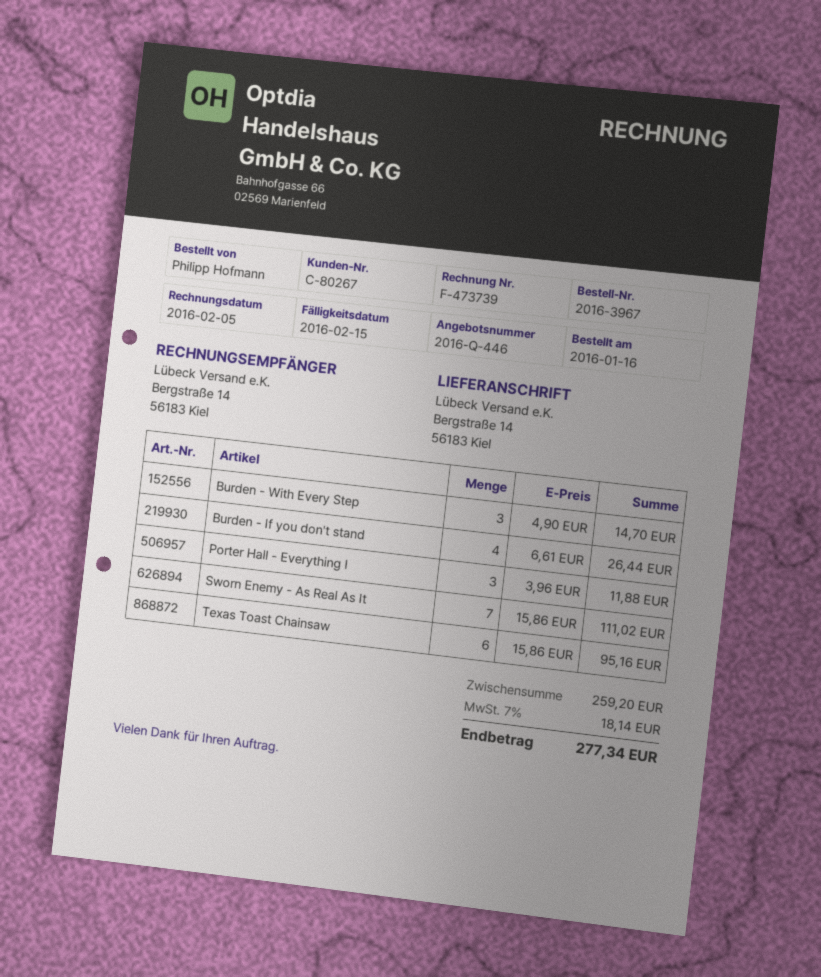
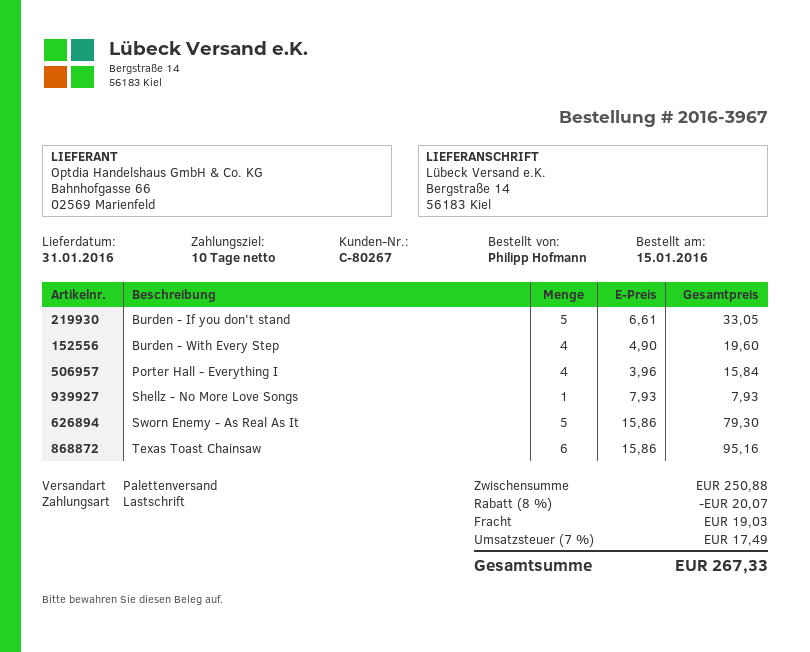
order date: 2016-01-16 -> 2016-01-15
Burden - With Every Step: 3 x 4.90 = 14.70 -> 4 x 4.90 = 19.60
Burden - If you don't stand: 4 x 6.61 = 26.44 -> 5 x 6.61 = 33.05
Porter Hall - Everything I: 3 x 3.96 = 11.88 -> 4 x 3.96 = 15.84
Sworn Enemy - As Real As It: 7 x 15.86 = 111.02 -> 5 x 15.86 = 79.30
Shellz - No More Love Songs: none -> 1 x 7.93 = 7.93
subtotal: 259.20 -> 250.88
discount: none -> 8% = 20.07
shipping: none -> 19.03
tax: 7% = 18.14 -> 7% = 17.49
total: 277.34 -> 267.33

